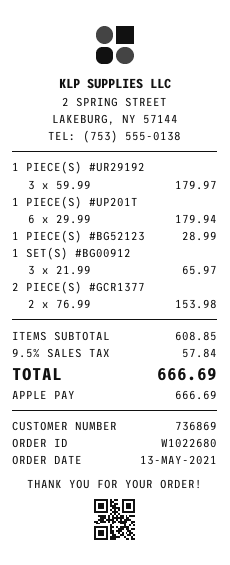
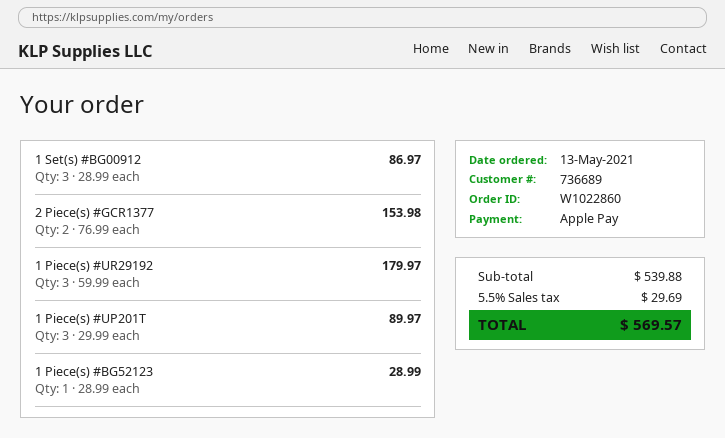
order number: W1022680 -> W1022860
customer number: 736869 -> 736689
1 PIECE(S) #UP201T: 6 x 29.99 = 179.94 -> 3 x 29.99 = 89.97
1 SET(S) #BG00912: 3 x 21.99 = 65.97 -> 3 x 28.99 = 86.97
subtotal: 608.85 -> 539.88
tax: 9.5% = 57.84 -> 5.5% = 29.69
total: 666.69 -> 569.57

